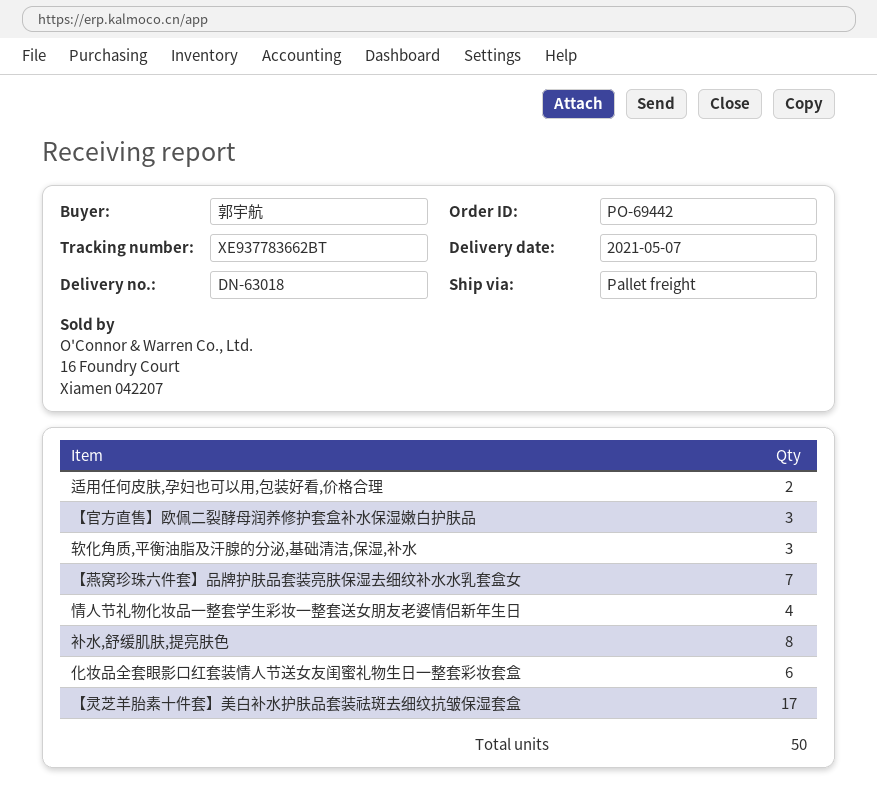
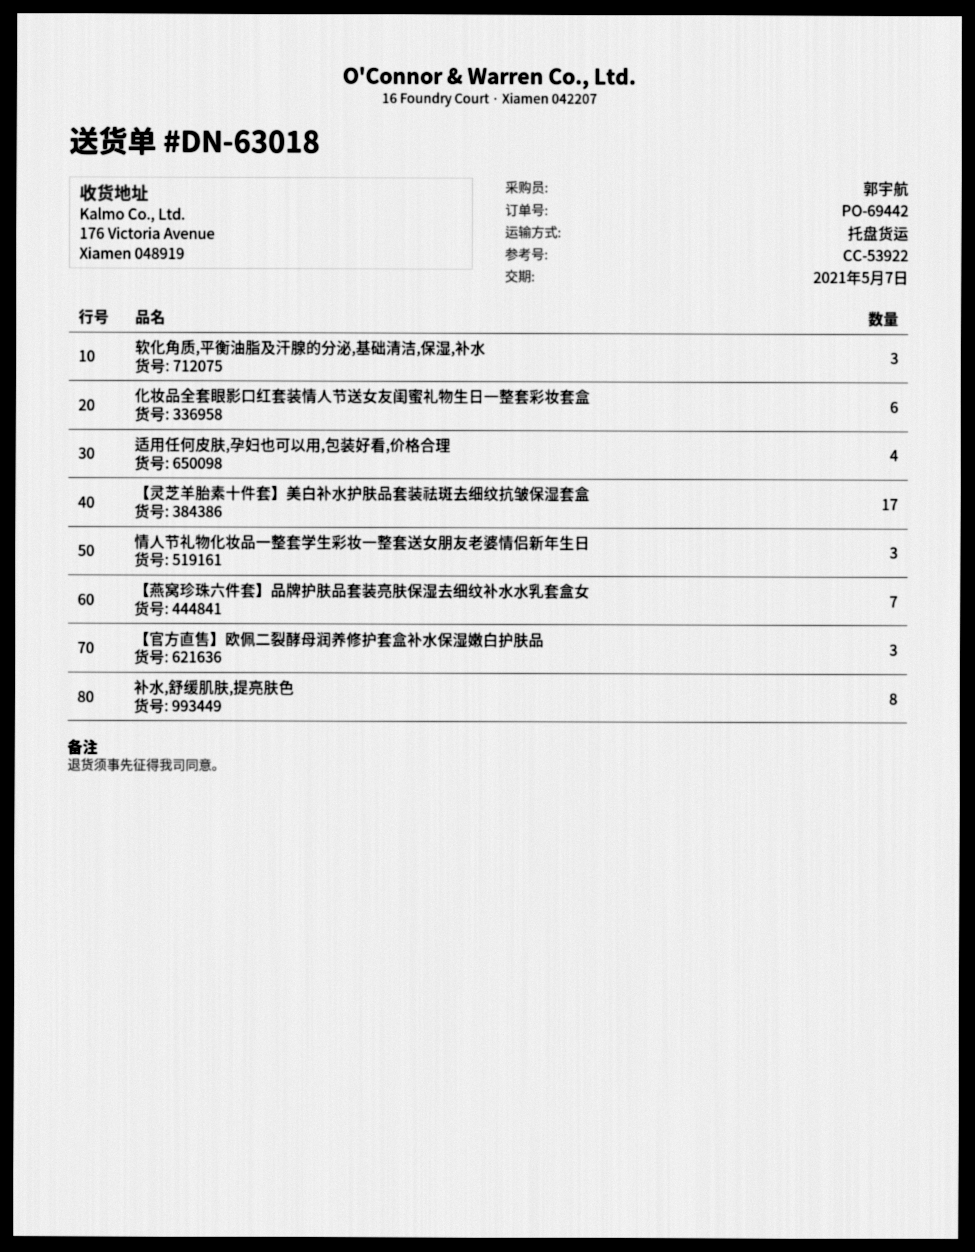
适用任何皮肤,孕妇也可以用,包装好看,价格合理: 2 -> 4
情人节礼物化妆品一整套学生彩妆一整套送女朋友老婆情侣新年生日: 4 -> 3

